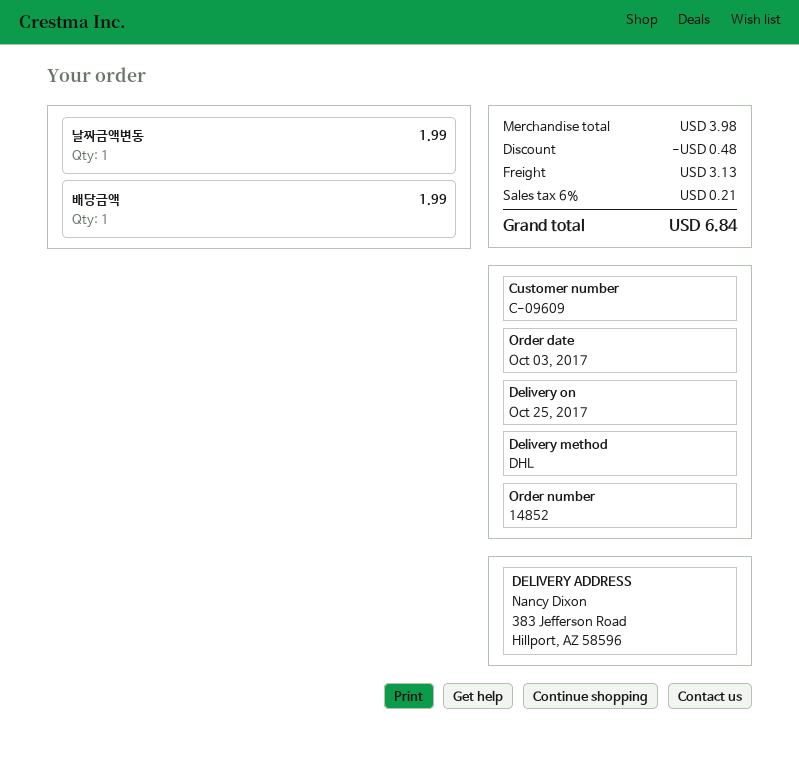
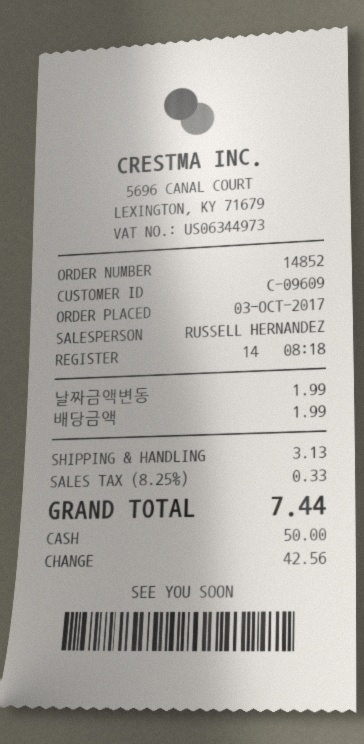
discount: 0.48 -> none
tax: 6% = 0.21 -> 8.25% = 0.33
total: 6.84 -> 7.44

